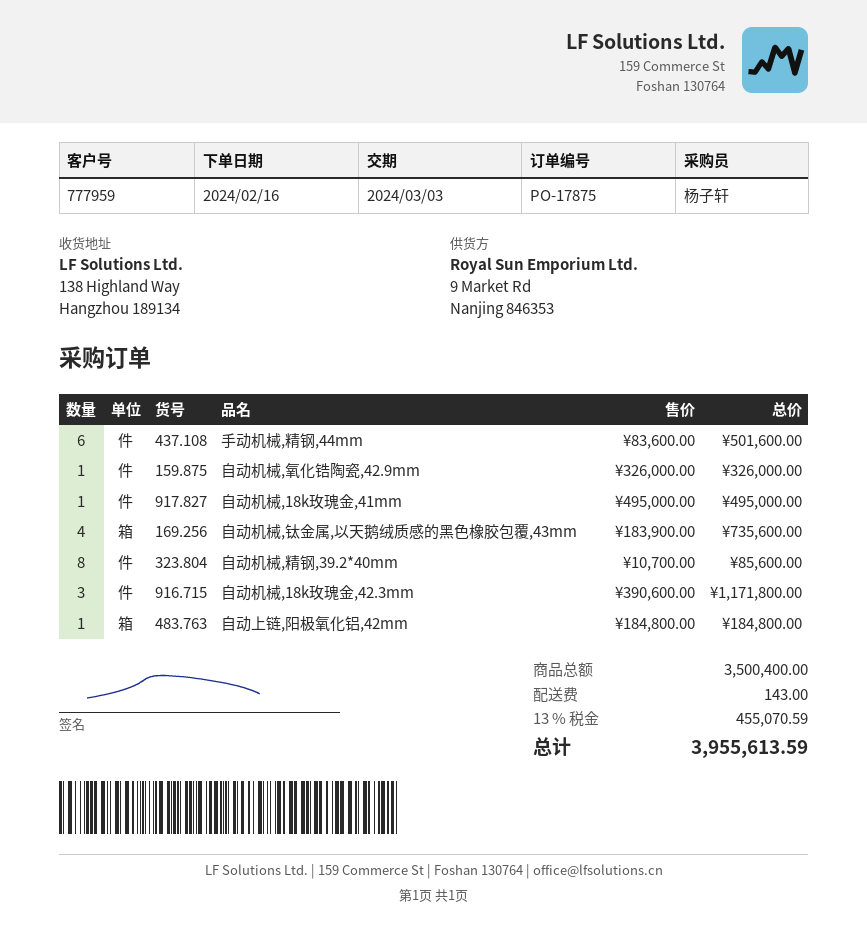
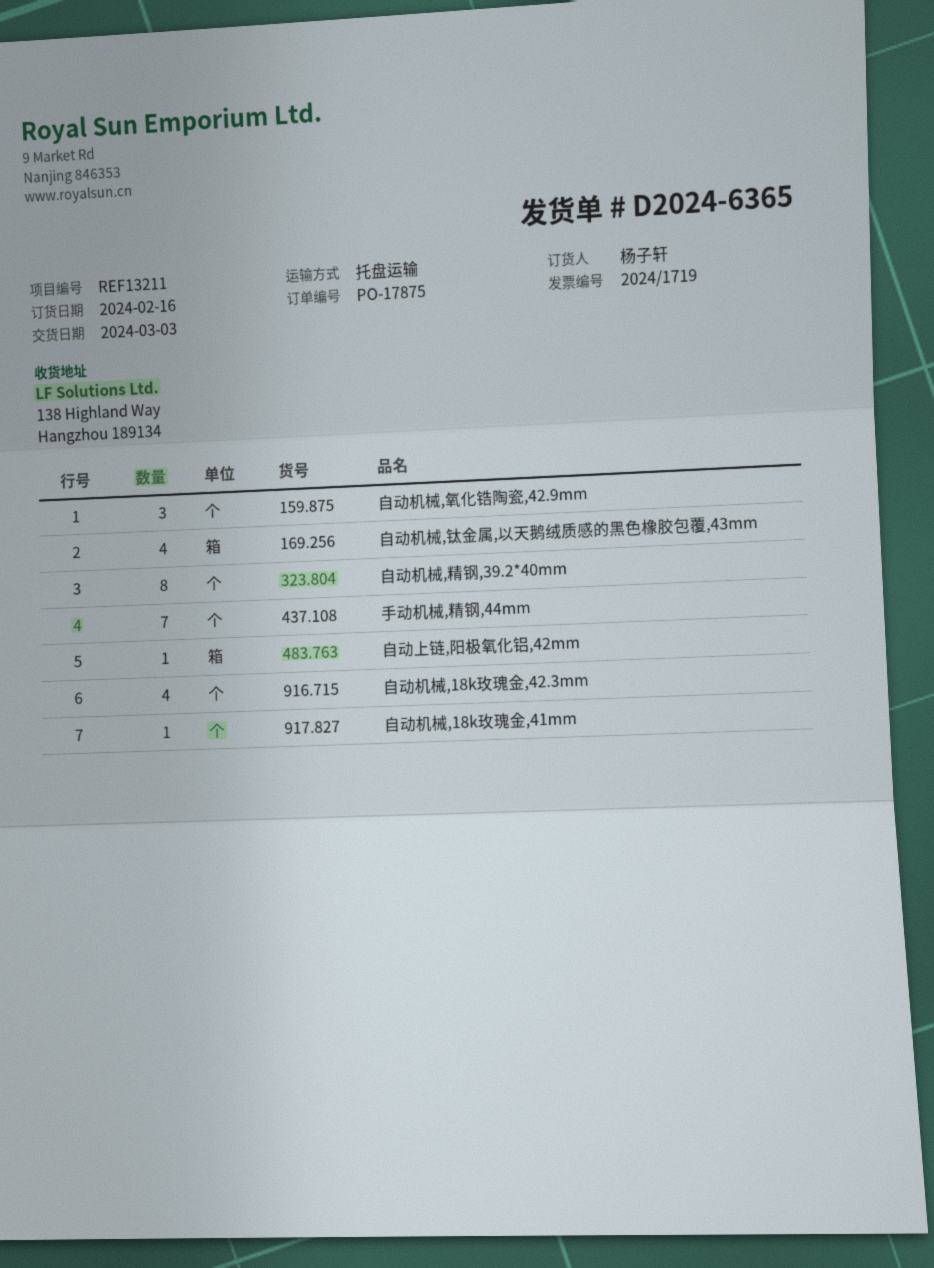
手动机械,精钢,44mm: 6 -> 7
自动机械,氧化锆陶瓷,42.9mm: 1 -> 3
自动机械,18k玫瑰金,42.3mm: 3 -> 4

